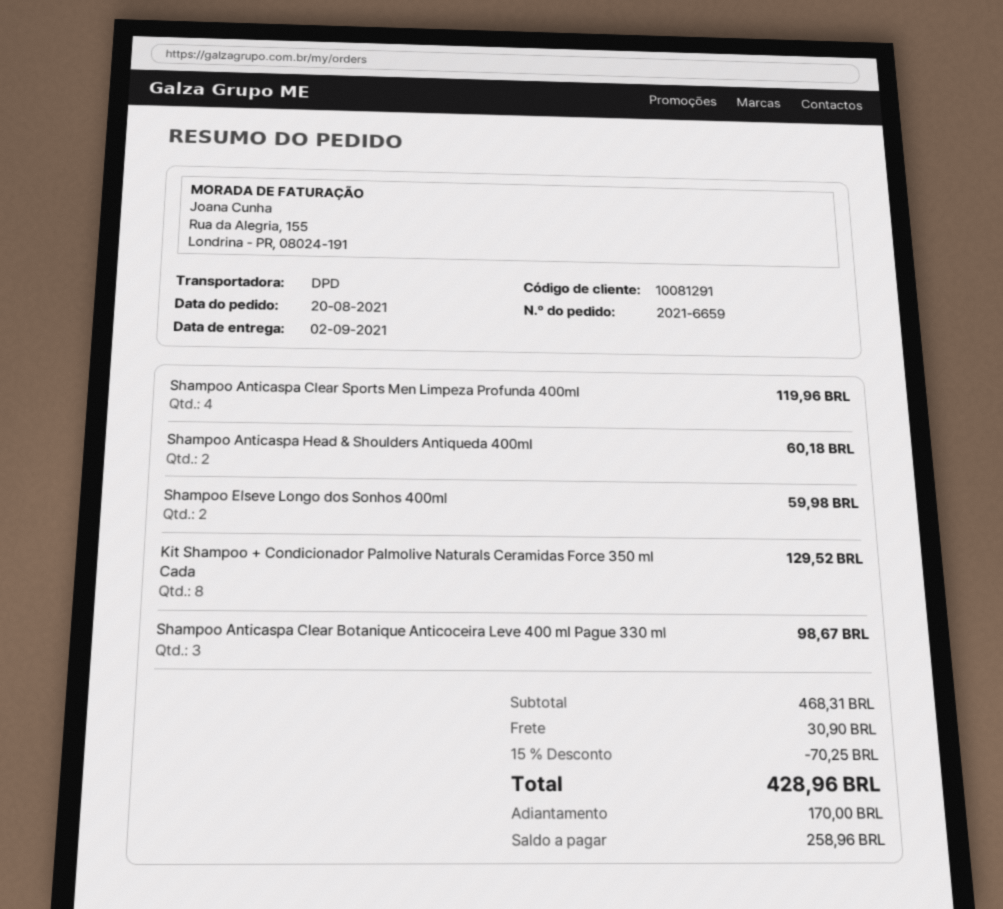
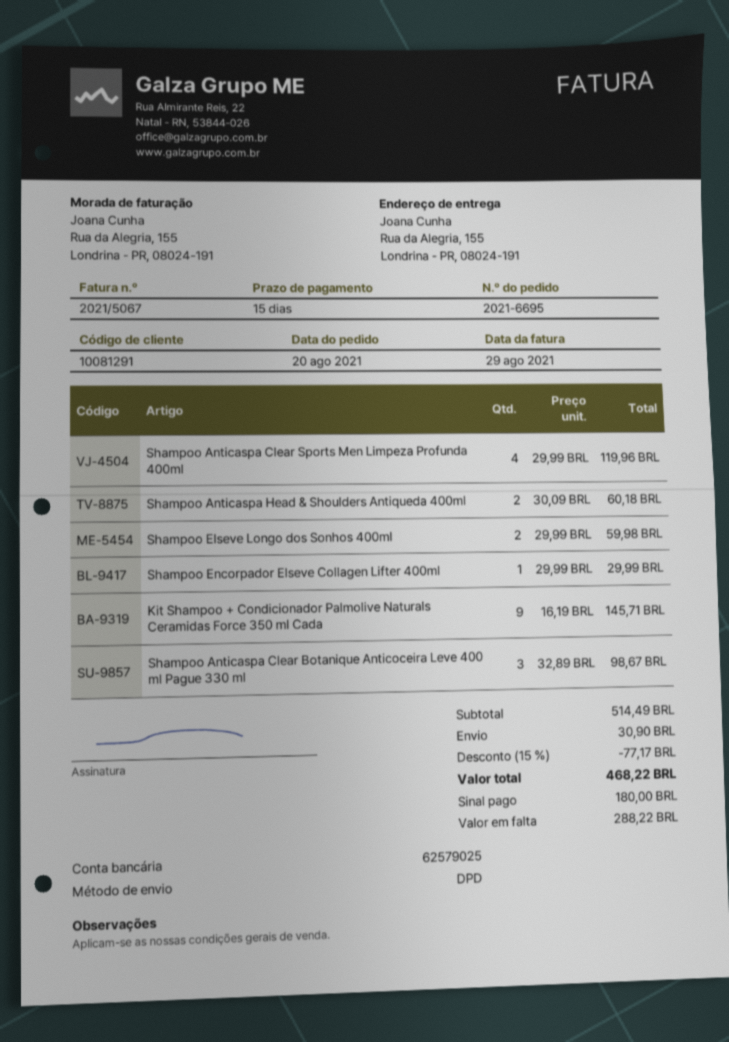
order number: 2021-6659 -> 2021-6695
Kit Shampoo + Condicionador Palmolive Naturals Ceramidas Force 350 ml Cada: 8 for 129.52 -> 9 for 145.71
Shampoo Encorpador Elseve Collagen Lifter 400ml: none -> 1 for 29.99
subtotal: 468.31 -> 514.49
discount: 15% = 70.25 -> 15% = 77.17
total: 428.96 -> 468.22
deposit: 170.00 -> 180.00
balance: 258.96 -> 288.22

